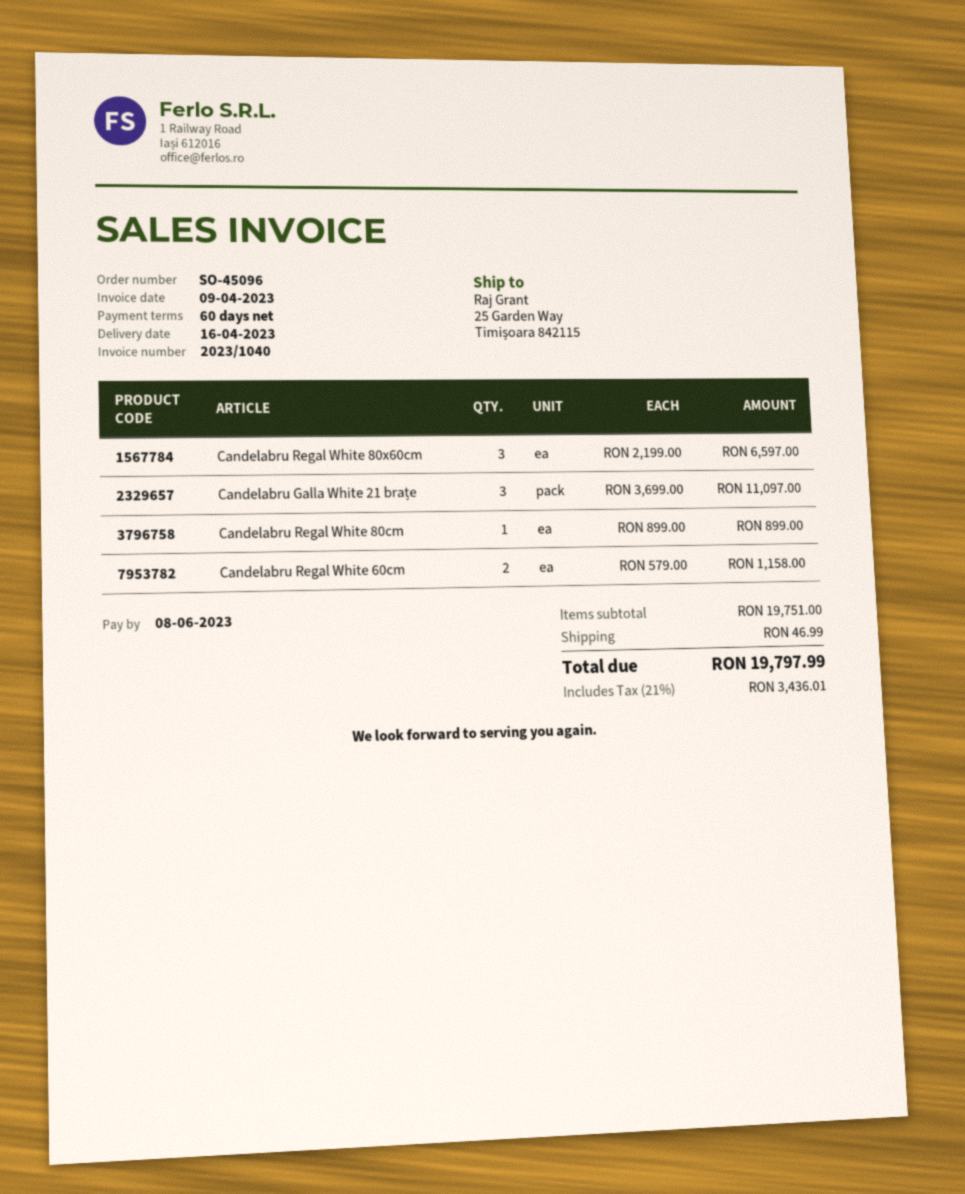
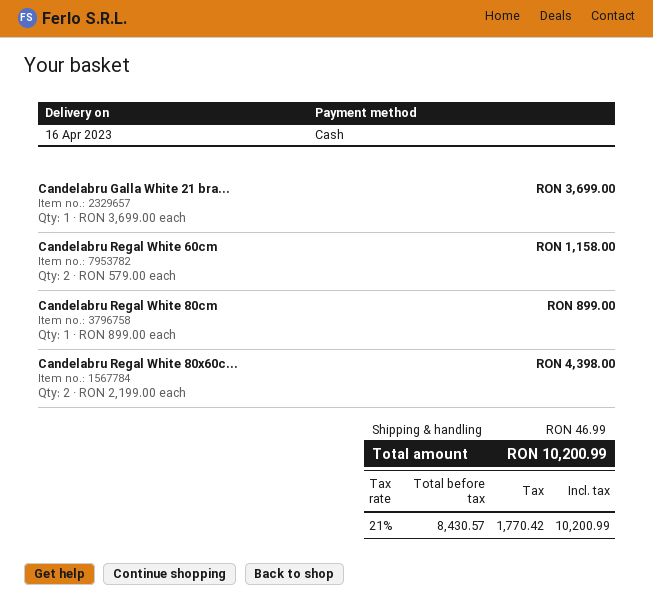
Candelabru Regal White 80x60cm: 3 x 2199.00 = 6597.00 -> 2 x 2199.00 = 4398.00
Candelabru Galla White 21 brațe: 3 x 3699.00 = 11097.00 -> 1 x 3699.00 = 3699.00
tax: 21% = 3436.01 -> 21% = 1770.42
total: 19797.99 -> 10200.99

